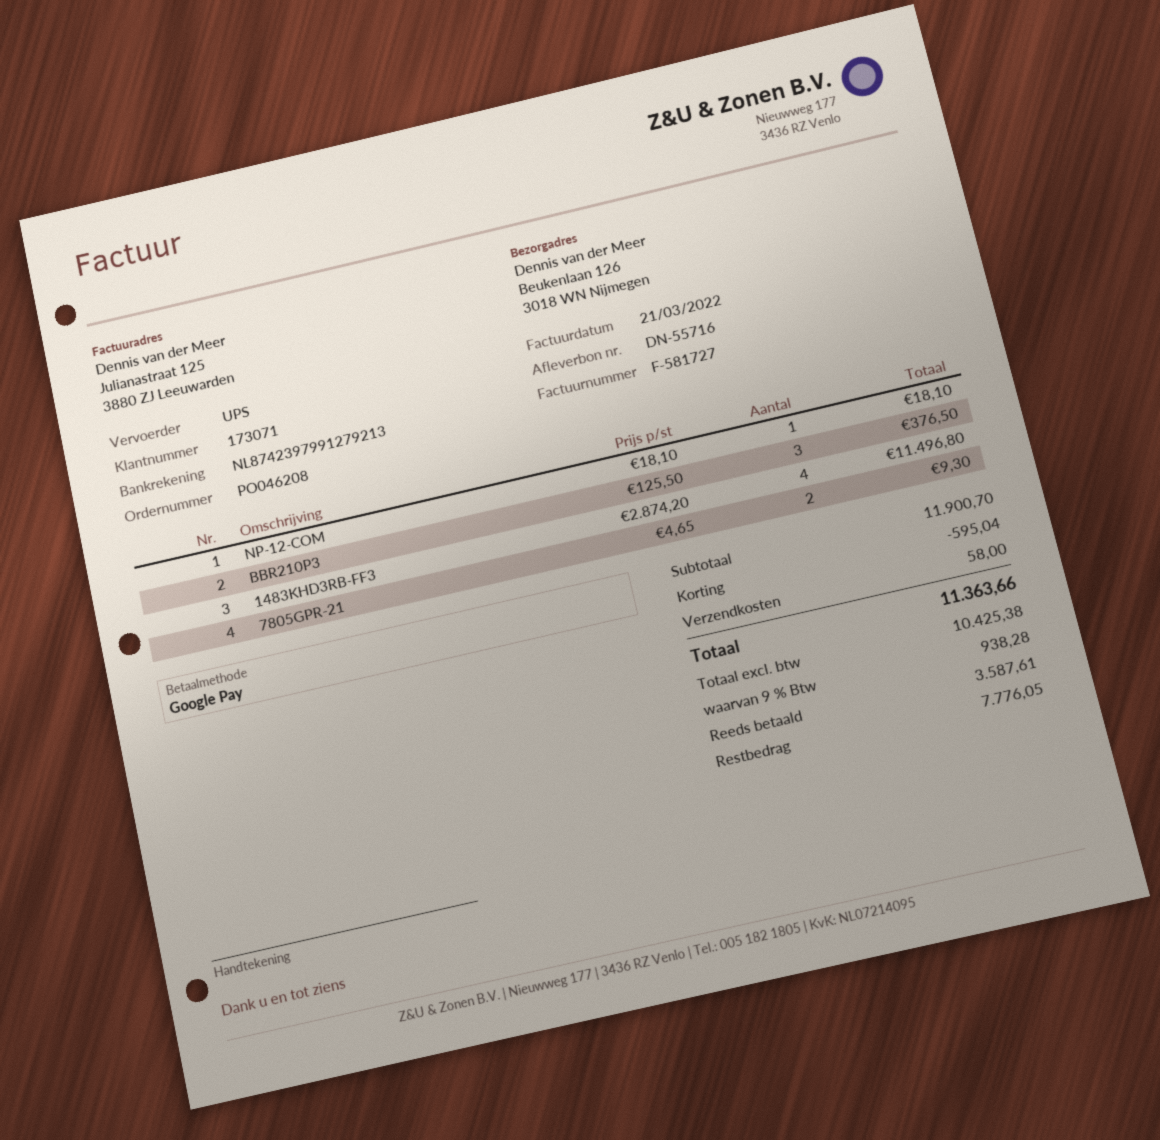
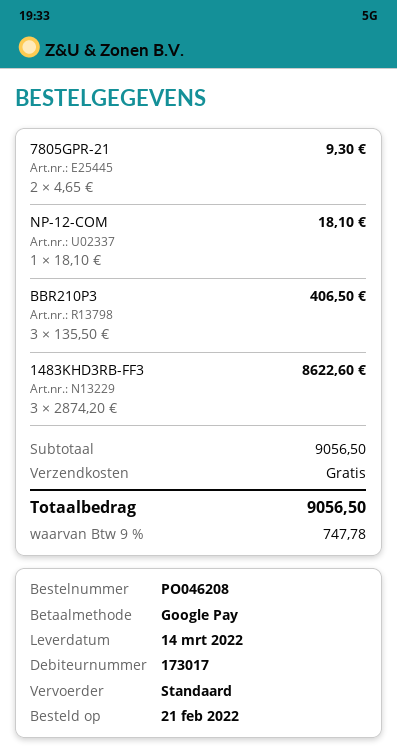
customer number: 173071 -> 173017
shipping method: UPS -> standard
BBR210P3: 3 x 125.50 = 376.50 -> 3 x 135.50 = 406.50
1483KHD3RB-FF3: 4 x 2874.20 = 11496.80 -> 3 x 2874.20 = 8622.60
subtotal: 11900.70 -> 9056.50
discount: 595.04 -> none
shipping: 58.00 -> 0.00
tax: 9% = 938.28 -> 9% = 747.78
total: 11363.66 -> 9056.50

